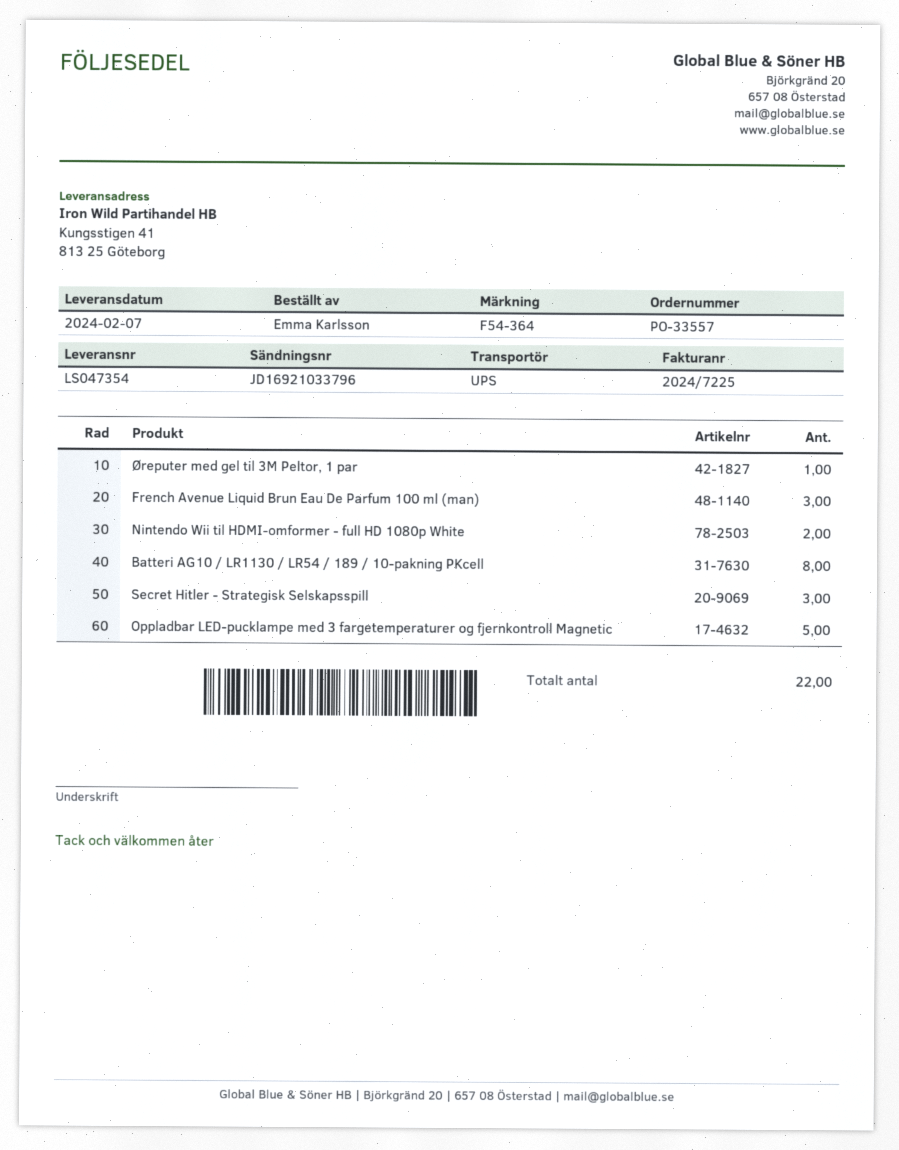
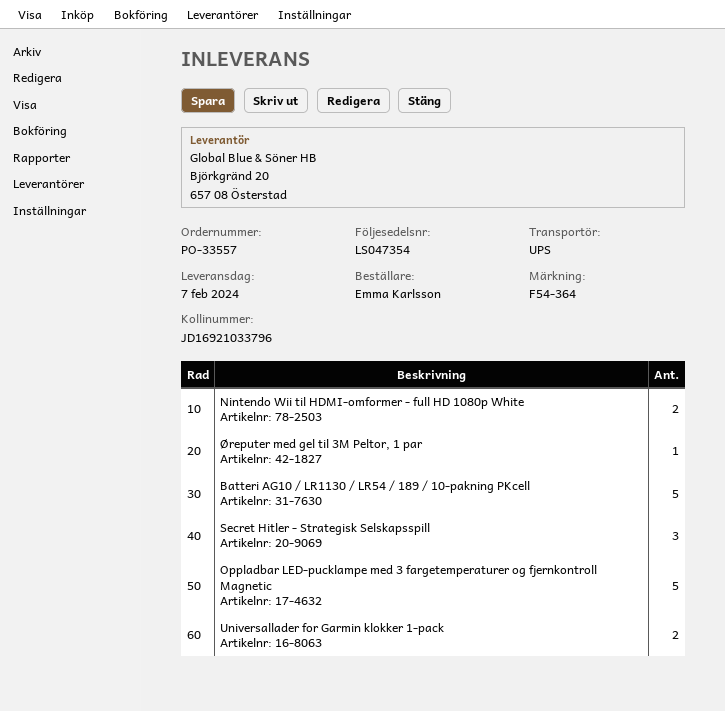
French Avenue Liquid Brun Eau De Parfum 100 ml (man): 3 -> none
Batteri AG10 / LR1130 / LR54 / 189 / 10-pakning PKcell: 8 -> 5
Universallader for Garmin klokker 1-pack: none -> 2

